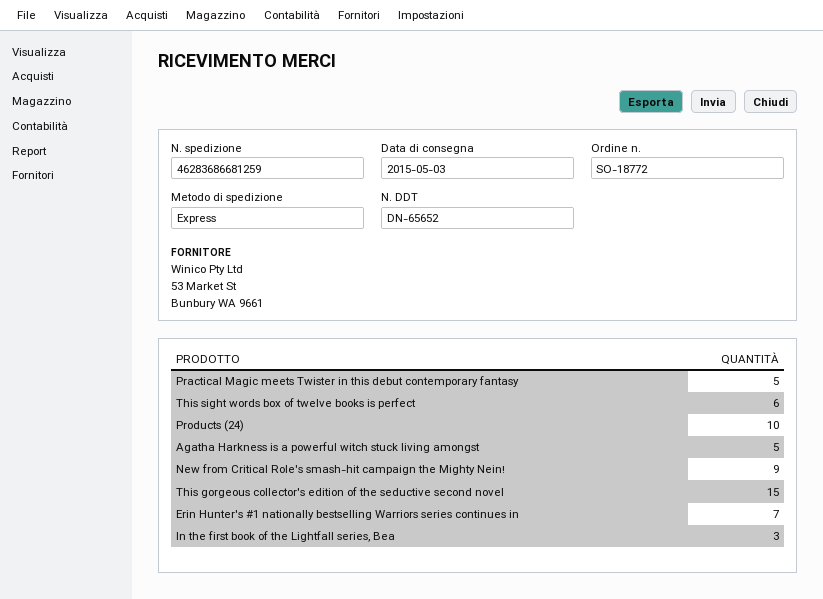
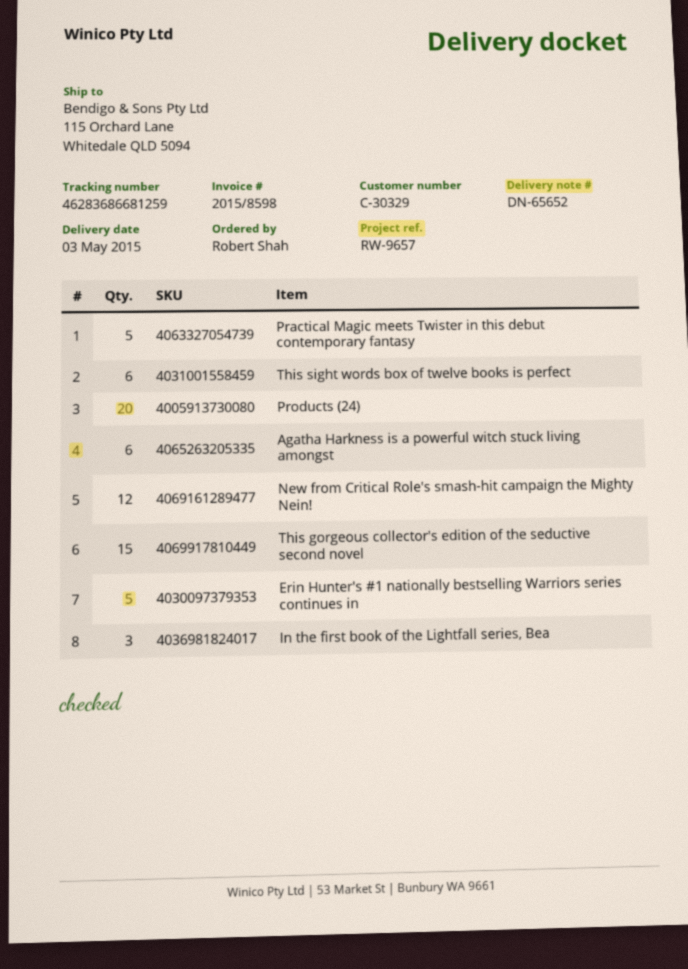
Products (24): 10 -> 20
Agatha Harkness is a powerful witch stuck living amongst: 5 -> 6
New from Critical Role's smash-hit campaign the Mighty Nein!: 9 -> 12
Erin Hunter's #1 nationally bestselling Warriors series continues in: 7 -> 5

